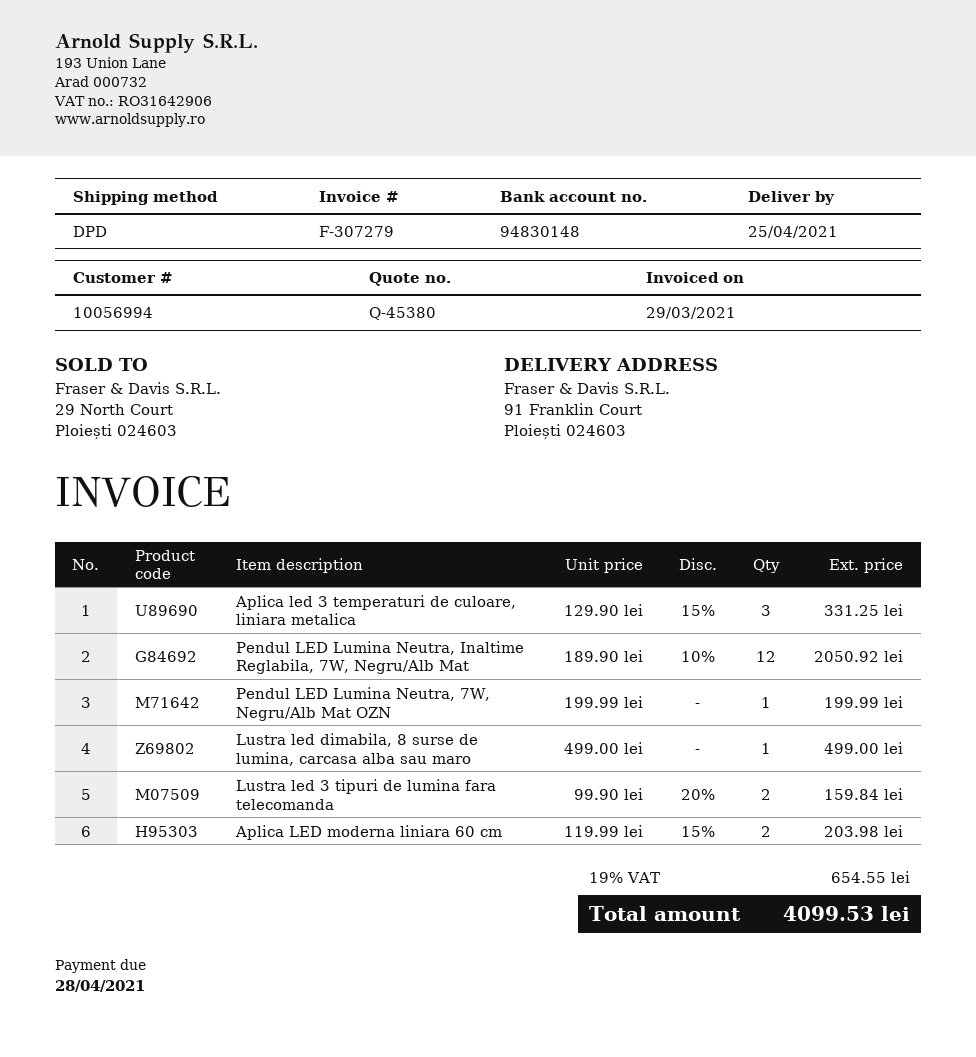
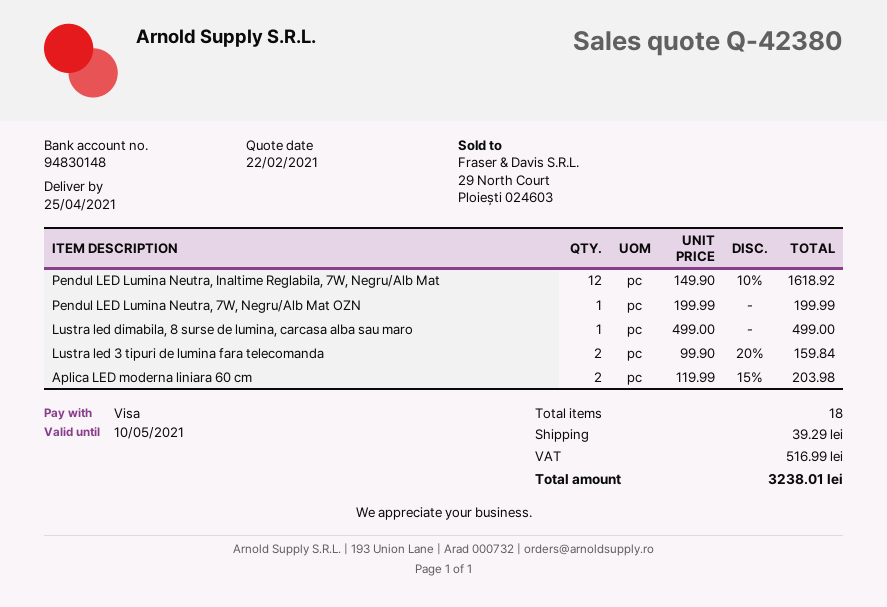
quote number: Q-45380 -> Q-42380
Aplica led 3 temperaturi de culoare, liniara metalica: 3 x 129.90 - 15% = 331.25 -> none
Pendul LED Lumina Neutra, Inaltime Reglabila, 7W, Negru/Alb Mat: 12 x 189.90 - 10% = 2050.92 -> 12 x 149.90 - 10% = 1618.92
shipping: none -> 39.29
tax: 654.55 -> 516.99
total: 4099.53 -> 3238.01

